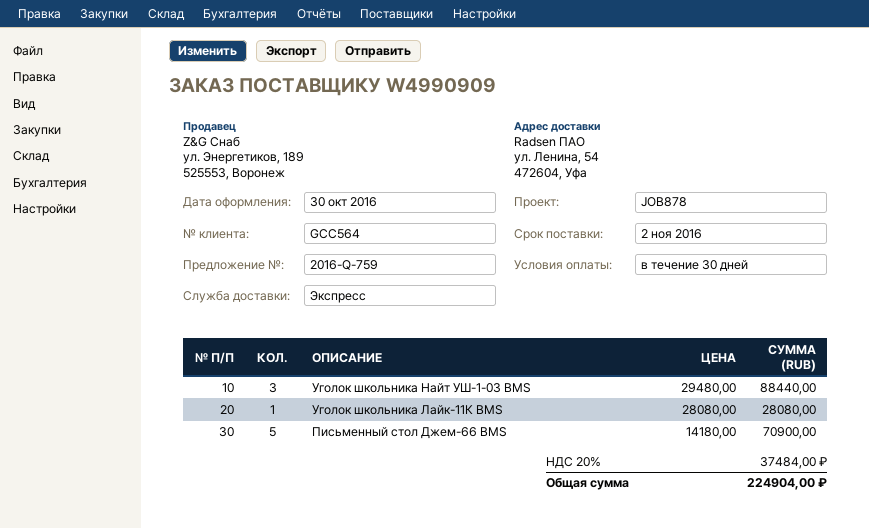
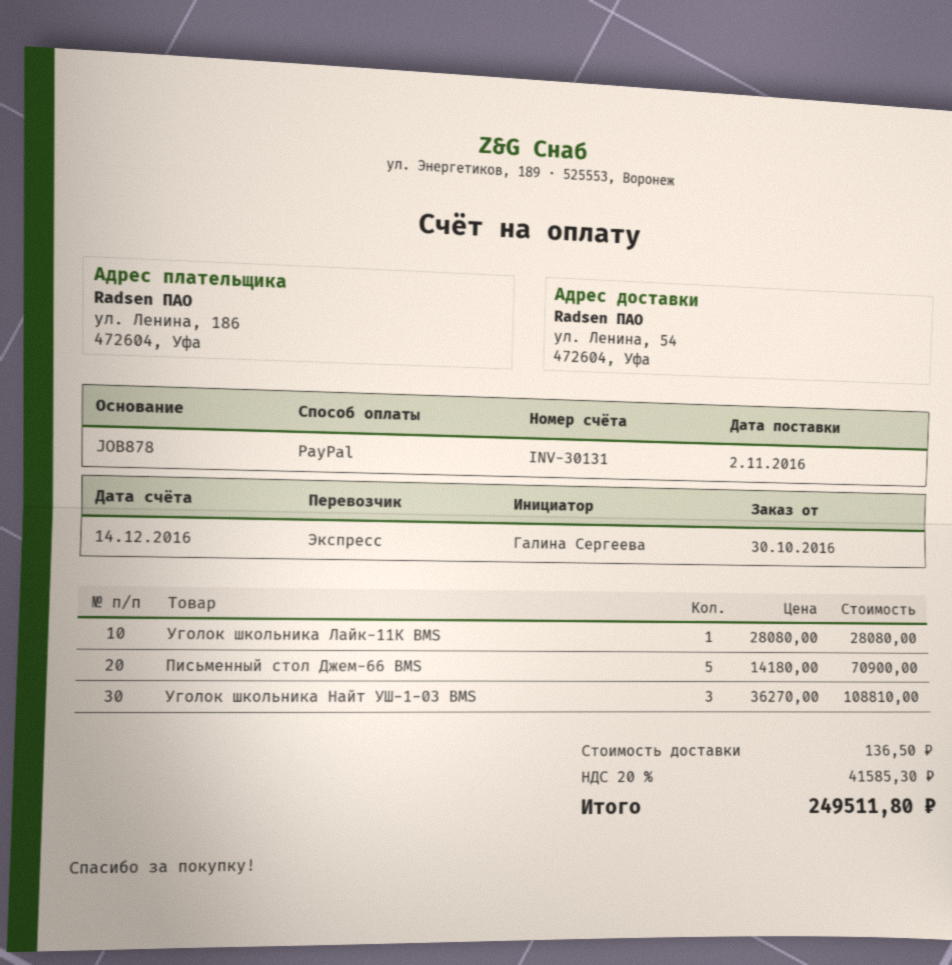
Уголок школьника Найт УШ-1-03 BMS: 3 x 29480.00 = 88440.00 -> 3 x 36270.00 = 108810.00
shipping: none -> 136.50
tax: 20% = 37484.00 -> 20% = 41585.30
total: 224904.00 -> 249511.80

